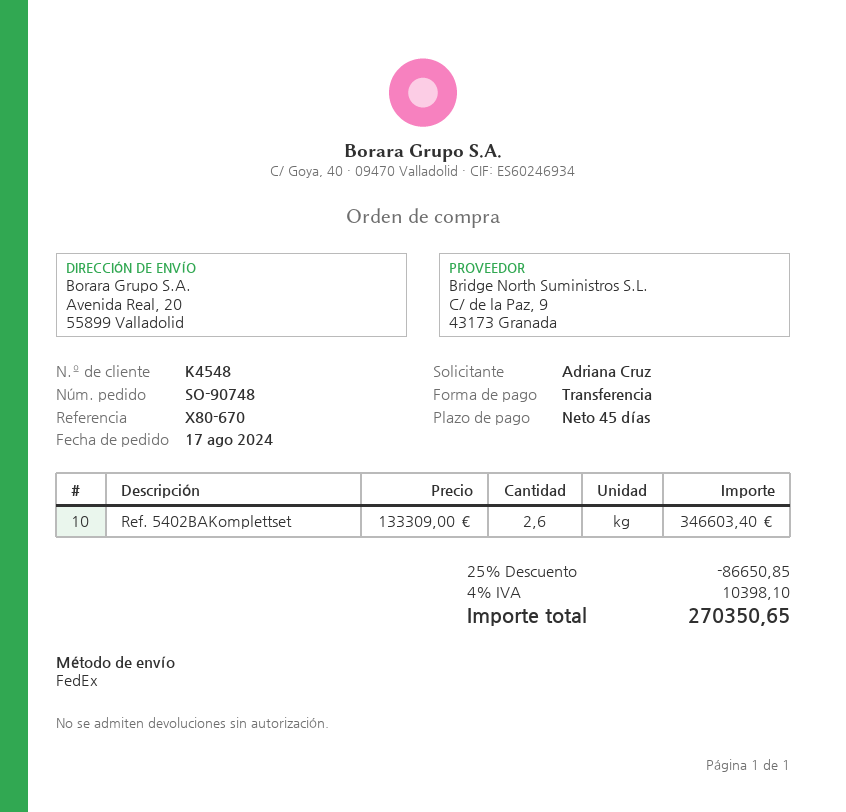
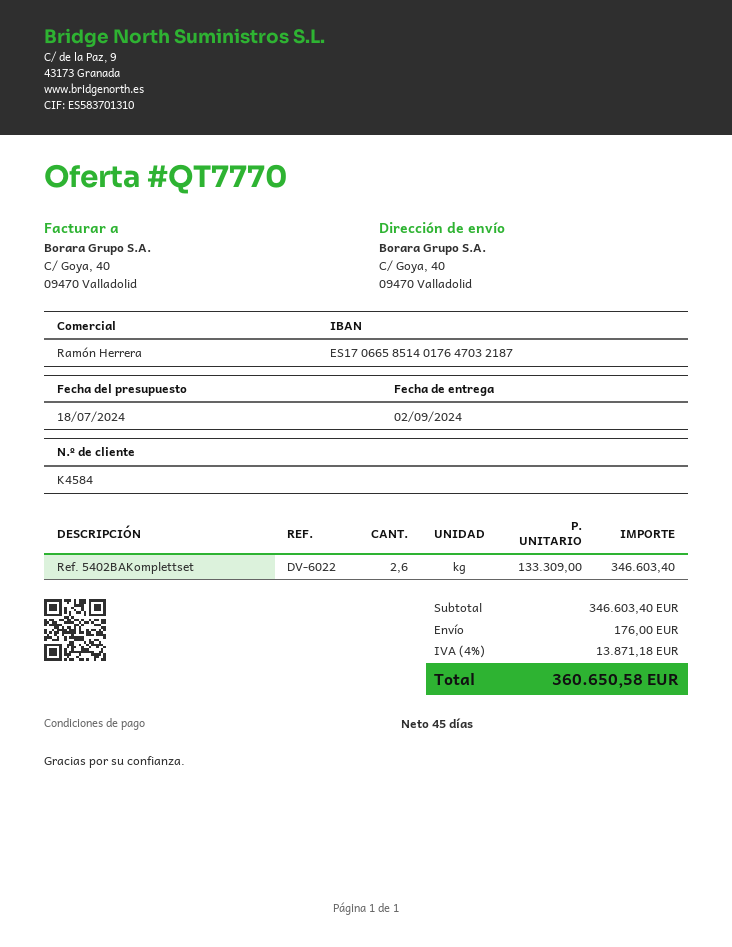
customer number: K4548 -> K4584
ship to: Avenida Real, 20, 55899 Valladolid -> C/ Goya, 40, 09470 Valladolid
discount: 25% = 86650.85 -> none
shipping: none -> 176.00
tax: 4% = 10398.10 -> 4% = 13871.18
total: 270350.65 -> 360650.58

